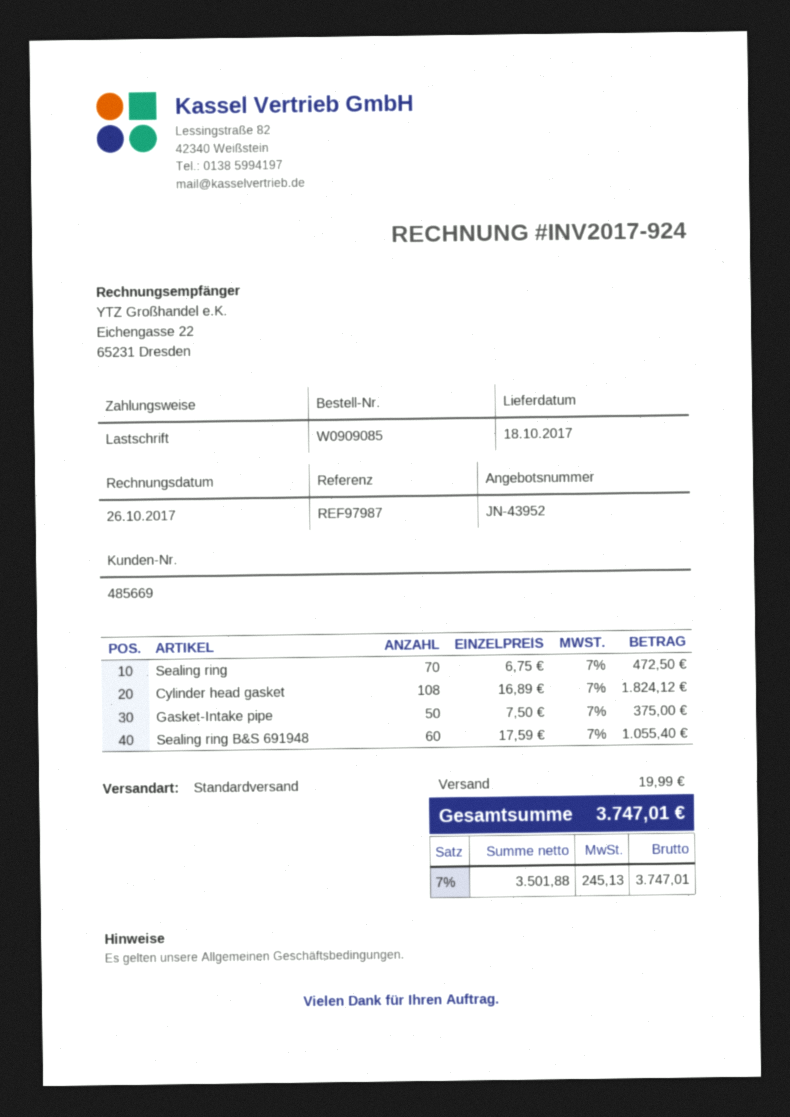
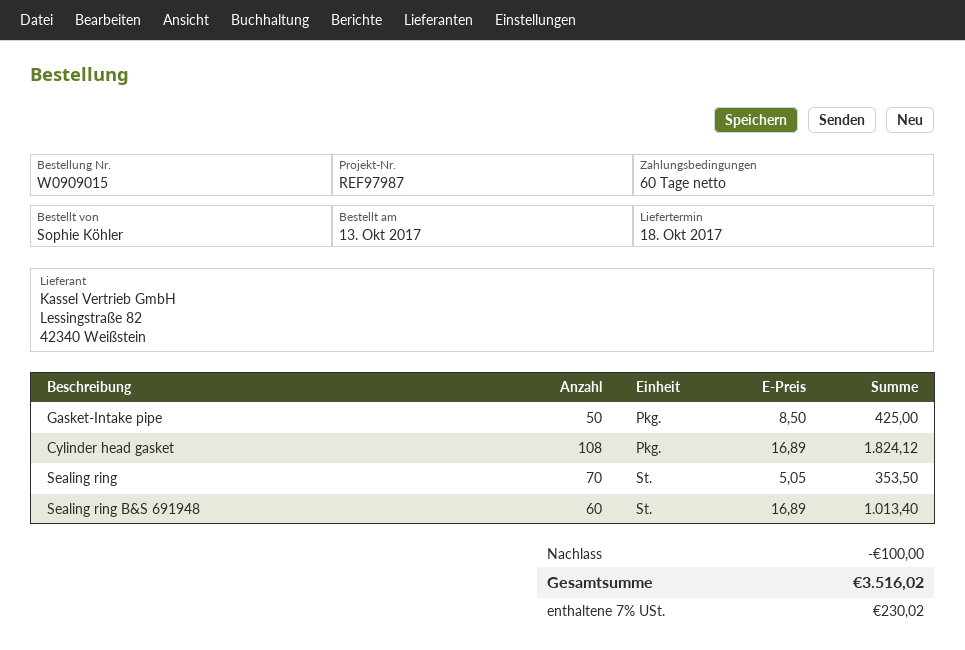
order number: W0909085 -> W0909015
Sealing ring: 70 x 6.75 = 472.50 -> 70 x 5.05 = 353.50
Gasket-Intake pipe: 50 x 7.50 = 375.00 -> 50 x 8.50 = 425.00
Sealing ring B&S 691948: 60 x 17.59 = 1055.40 -> 60 x 16.89 = 1013.40
discount: none -> 100.00
shipping: 19.99 -> none
tax: 7% = 245.13 -> 7% = 230.02
total: 3747.01 -> 3516.02

